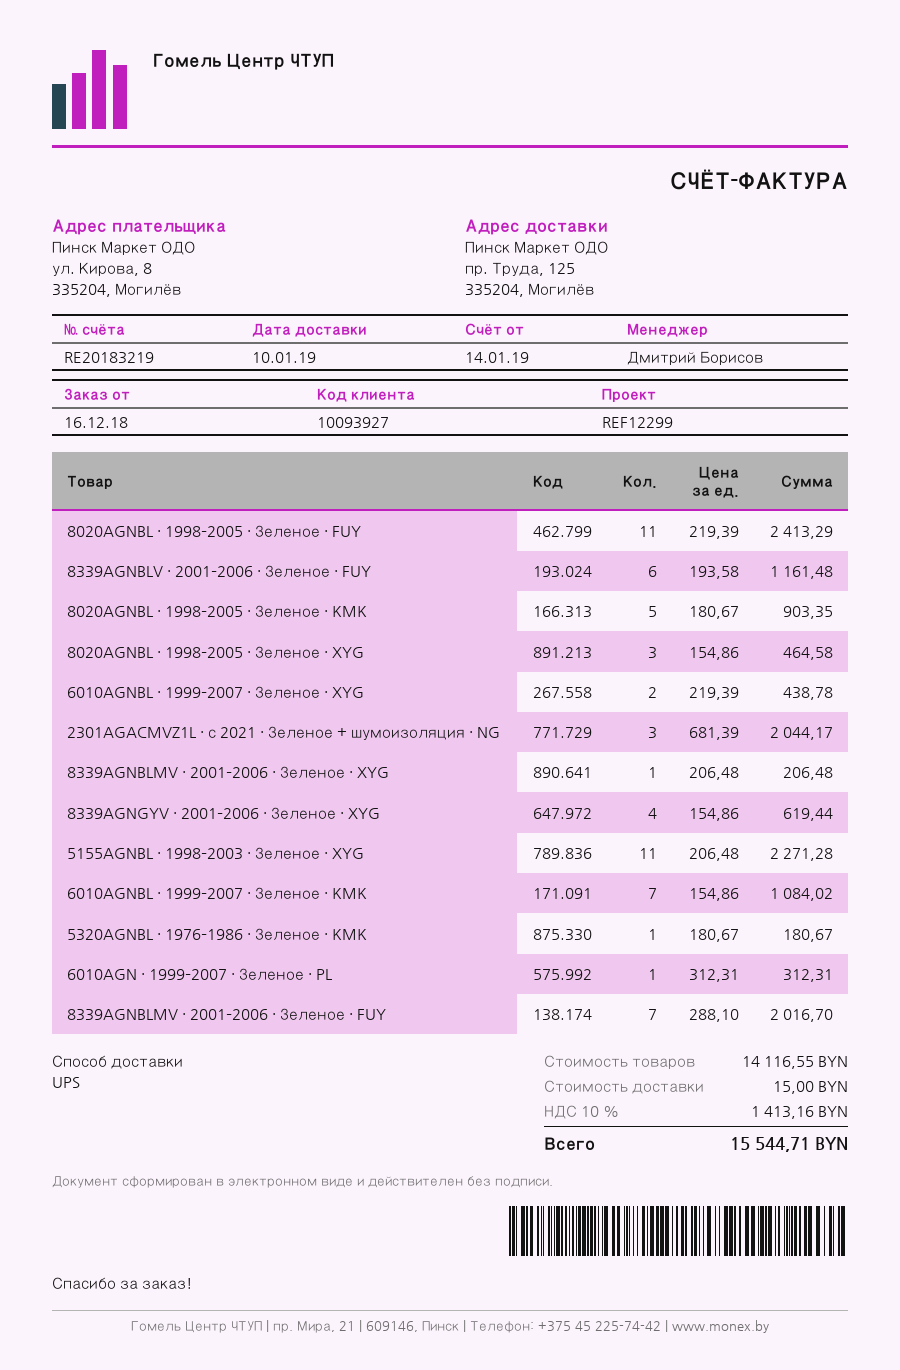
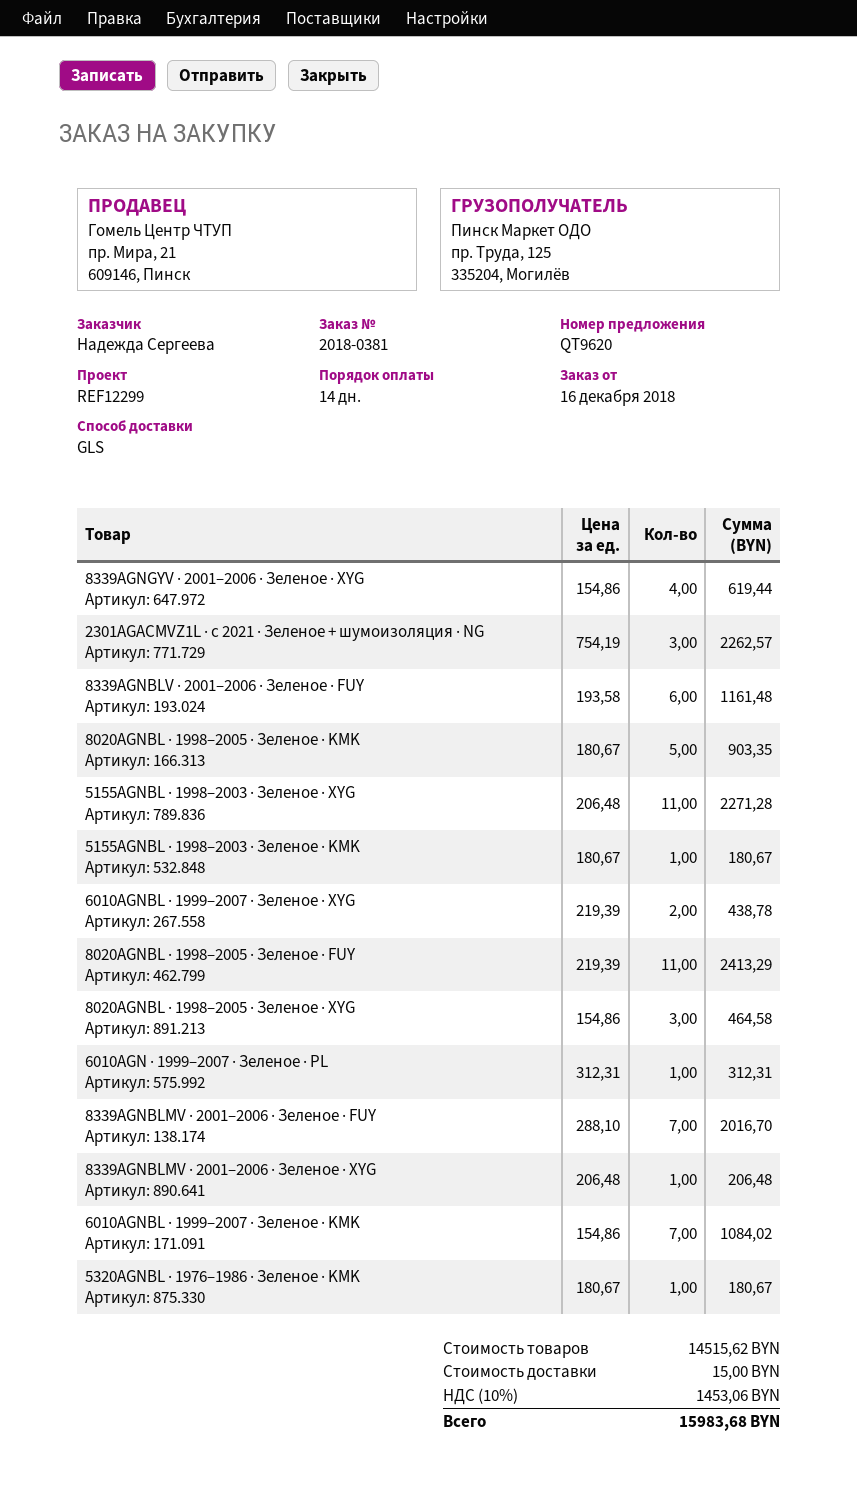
shipping method: UPS -> GLS
2301AGACMVZ1L · с 2021 · Зеленое + шумоизоляция · NG: 3 x 681.39 = 2044.17 -> 3 x 754.19 = 2262.57
5155AGNBL · 1998–2003 · Зеленое · KMK: none -> 1 x 180.67 = 180.67
subtotal: 14116.55 -> 14515.62
tax: 10% = 1413.16 -> 10% = 1453.06
total: 15544.71 -> 15983.68

